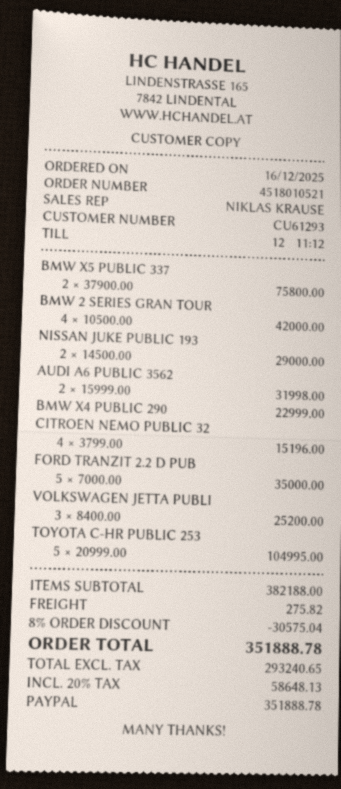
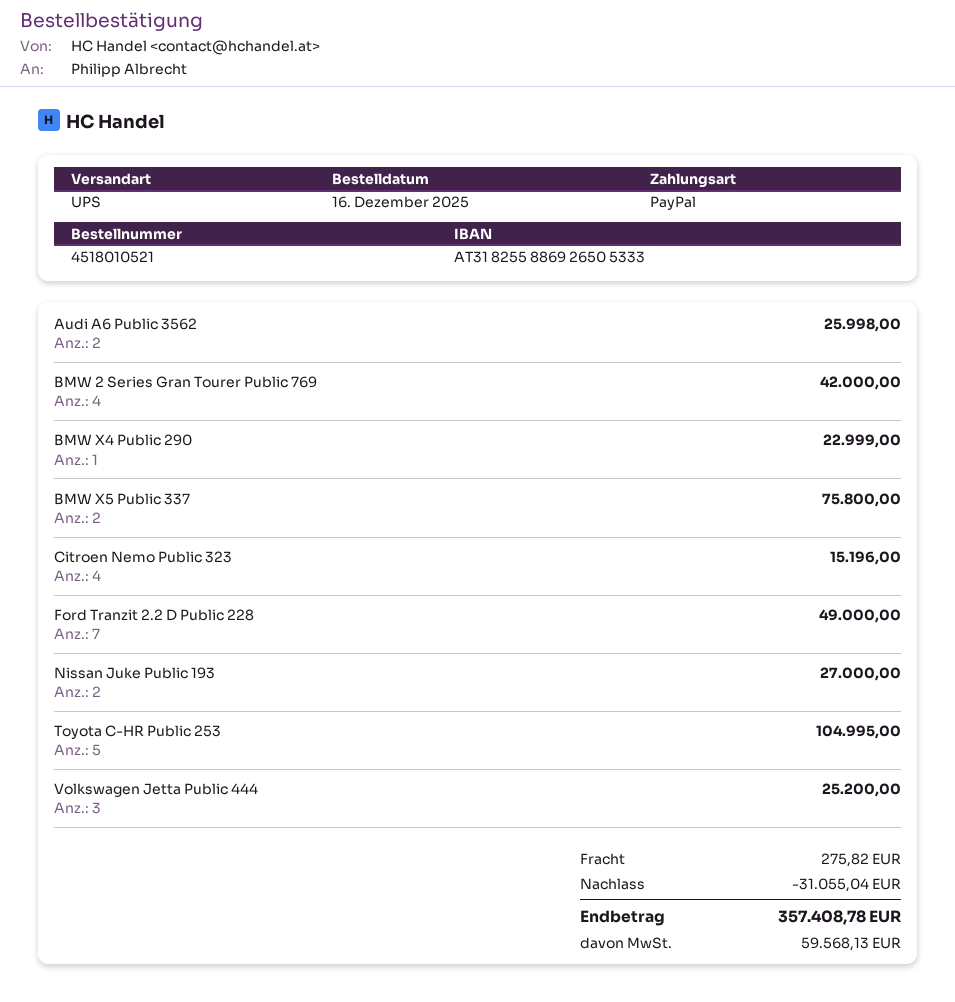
NISSAN JUKE PUBLIC 193: 2 for 29000.00 -> 2 for 27000.00
AUDI A6 PUBLIC 3562: 2 for 31998.00 -> 2 for 25998.00
FORD TRANZIT 2.2 D PUB: 5 for 35000.00 -> 7 for 49000.00
discount: 30575.04 -> 31055.04
tax: 58648.13 -> 59568.13
total: 351888.78 -> 357408.78

